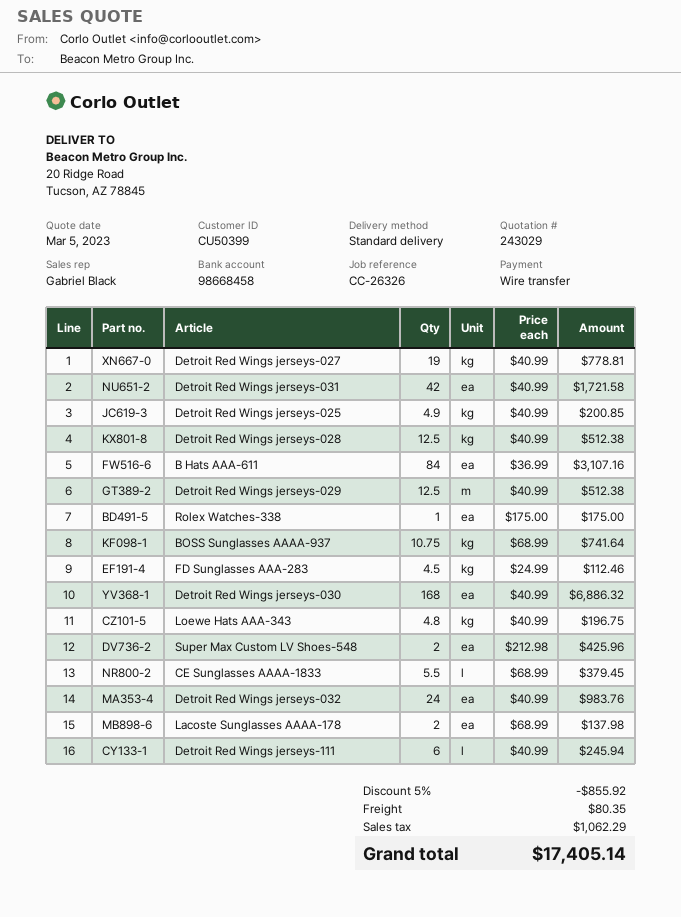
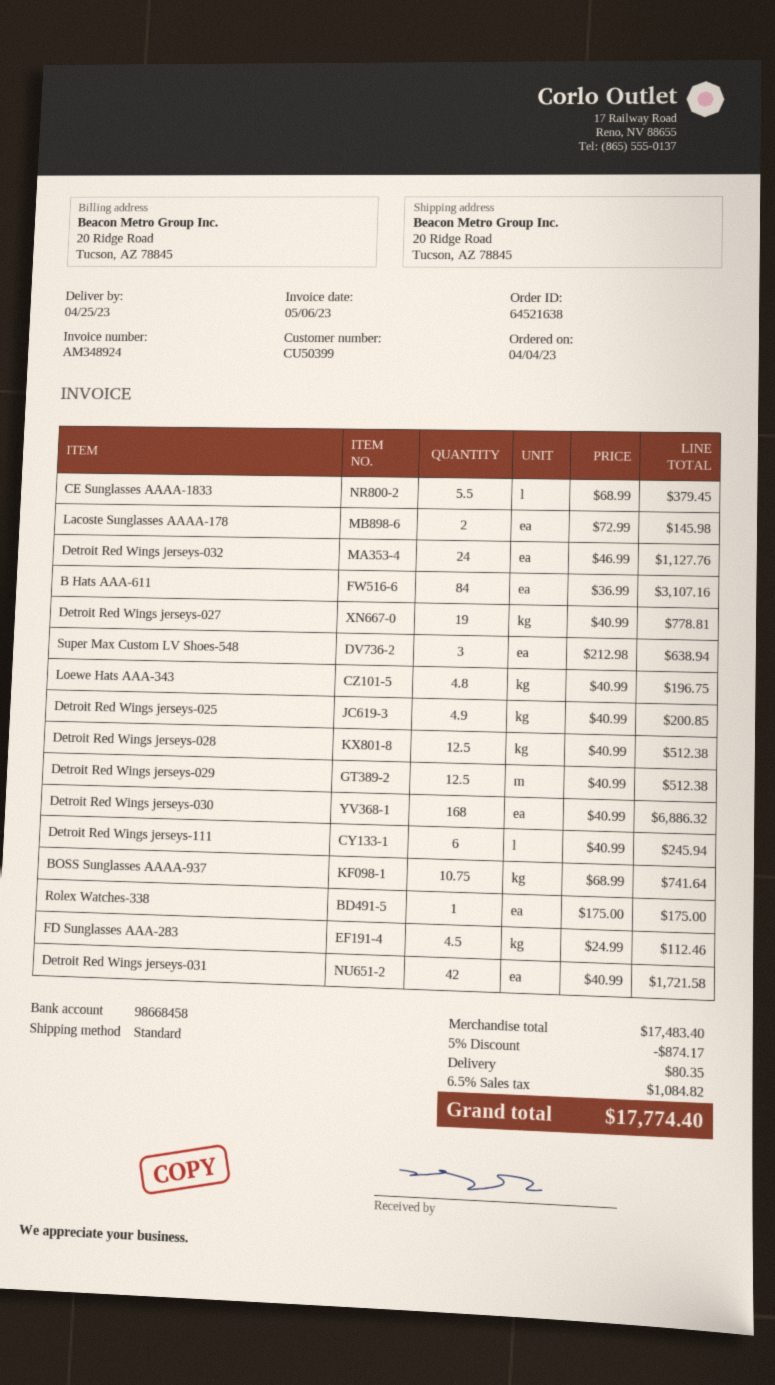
Super Max Custom LV Shoes-548: 2 x 212.98 = 425.96 -> 3 x 212.98 = 638.94
Detroit Red Wings jerseys-032: 24 x 40.99 = 983.76 -> 24 x 46.99 = 1127.76
Lacoste Sunglasses AAAA-178: 2 x 68.99 = 137.98 -> 2 x 72.99 = 145.98
discount: 5% = 855.92 -> 5% = 874.17
tax: 1062.29 -> 1084.82
total: 17405.14 -> 17774.40

